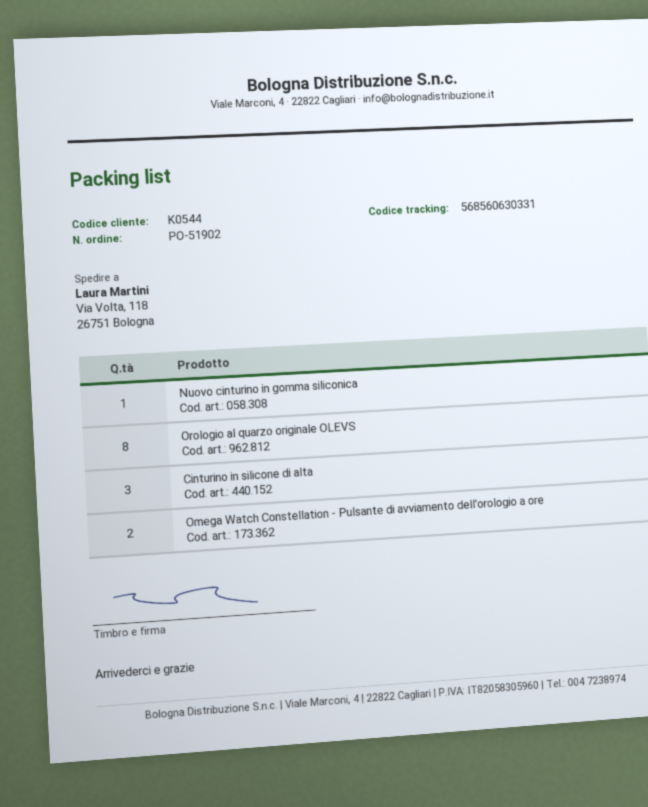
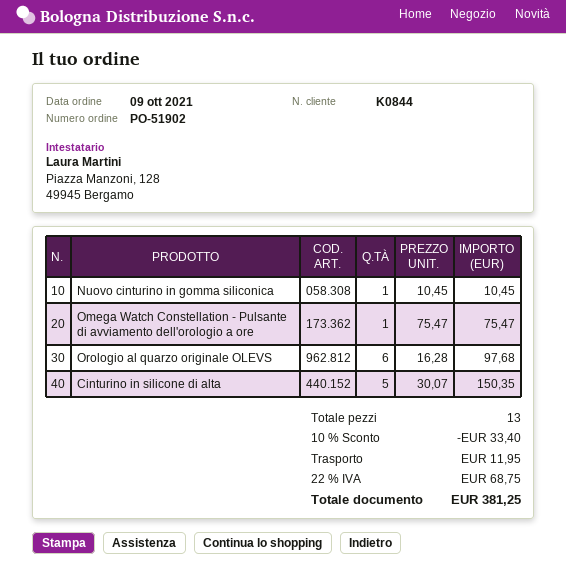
customer number: K0544 -> K0844
Orologio al quarzo originale OLEVS: 8 -> 6
Cinturino in silicone di alta: 3 -> 5
Omega Watch Constellation - Pulsante di avviamento dell'orologio a ore: 2 -> 1

